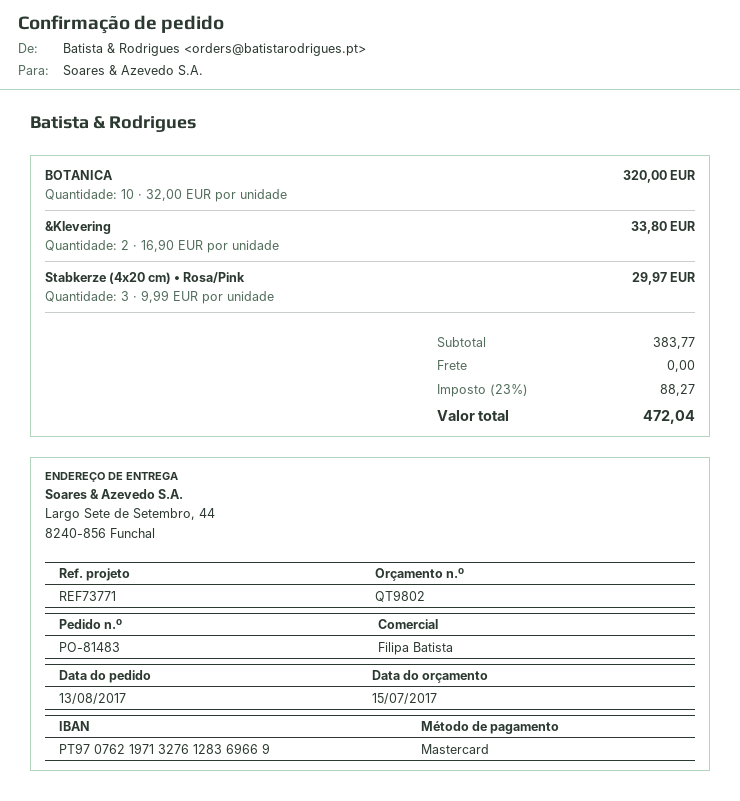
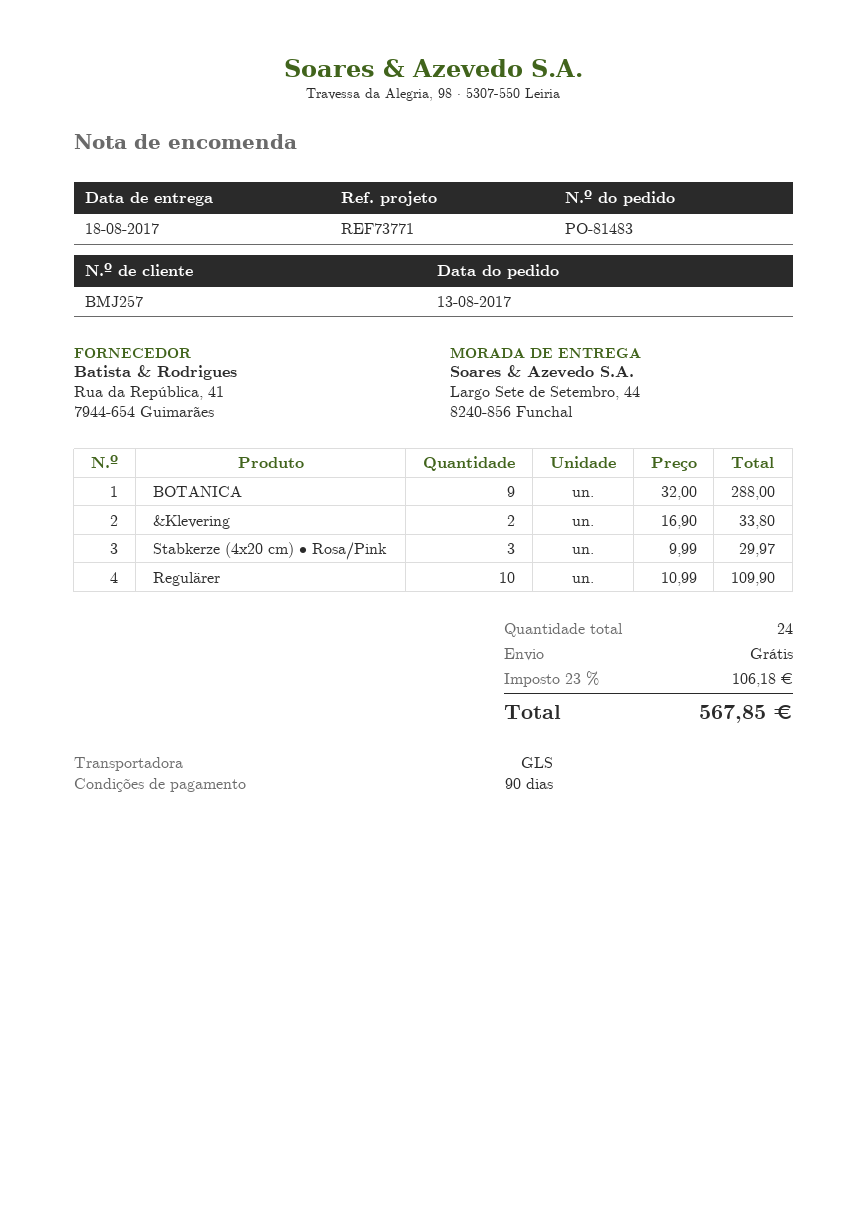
BOTANICA: 10 x 32.00 = 320.00 -> 9 x 32.00 = 288.00
Regulärer: none -> 10 x 10.99 = 109.90
tax: 23% = 88.27 -> 23% = 106.18
total: 472.04 -> 567.85

